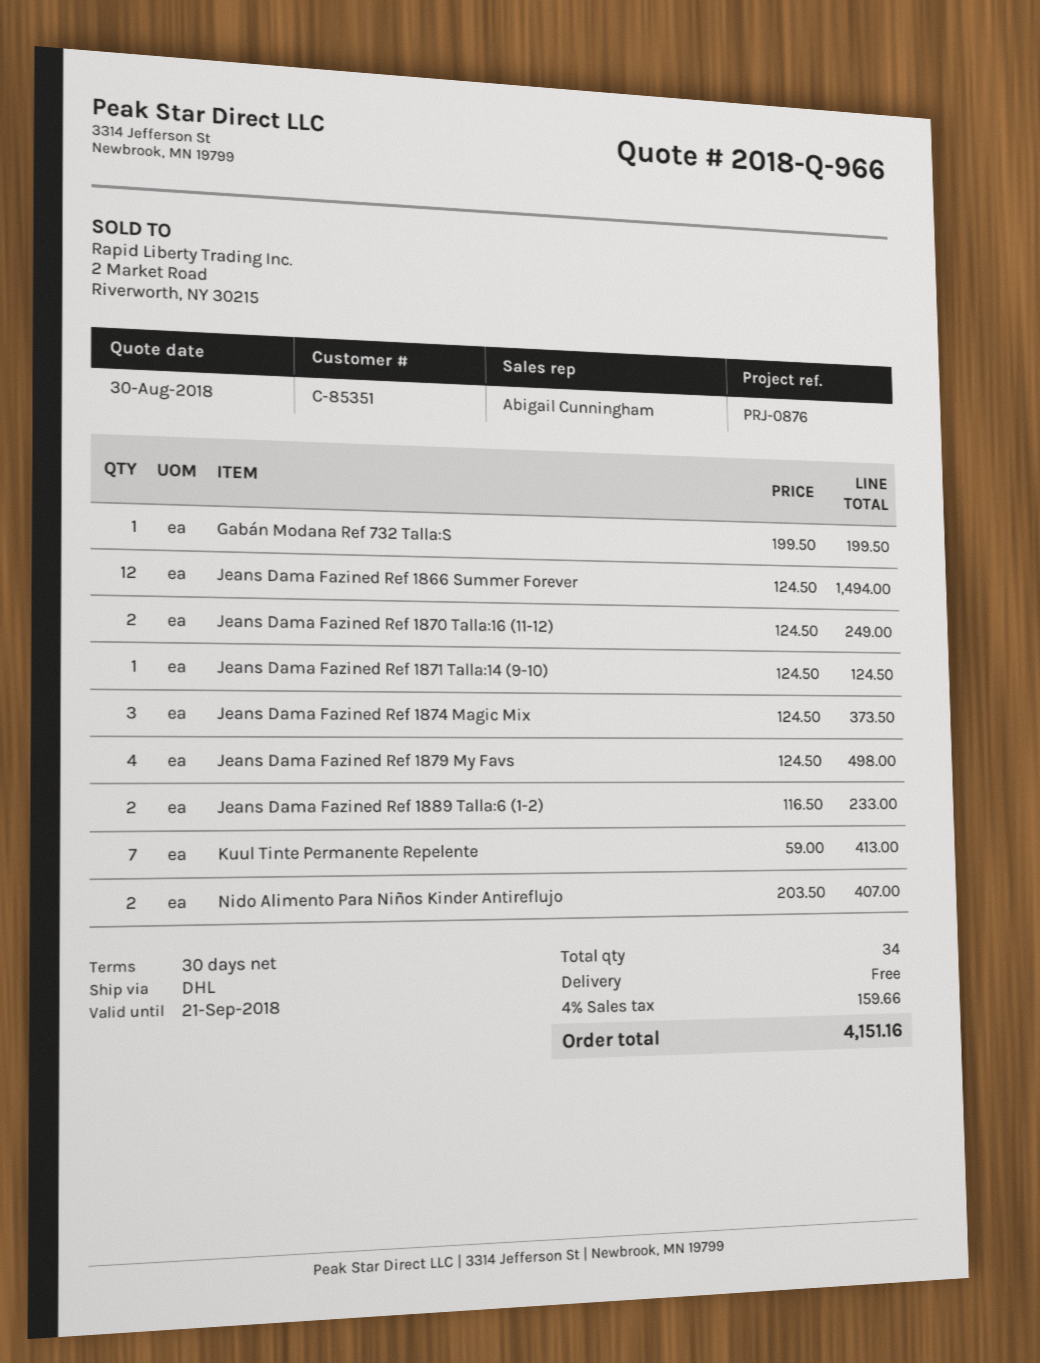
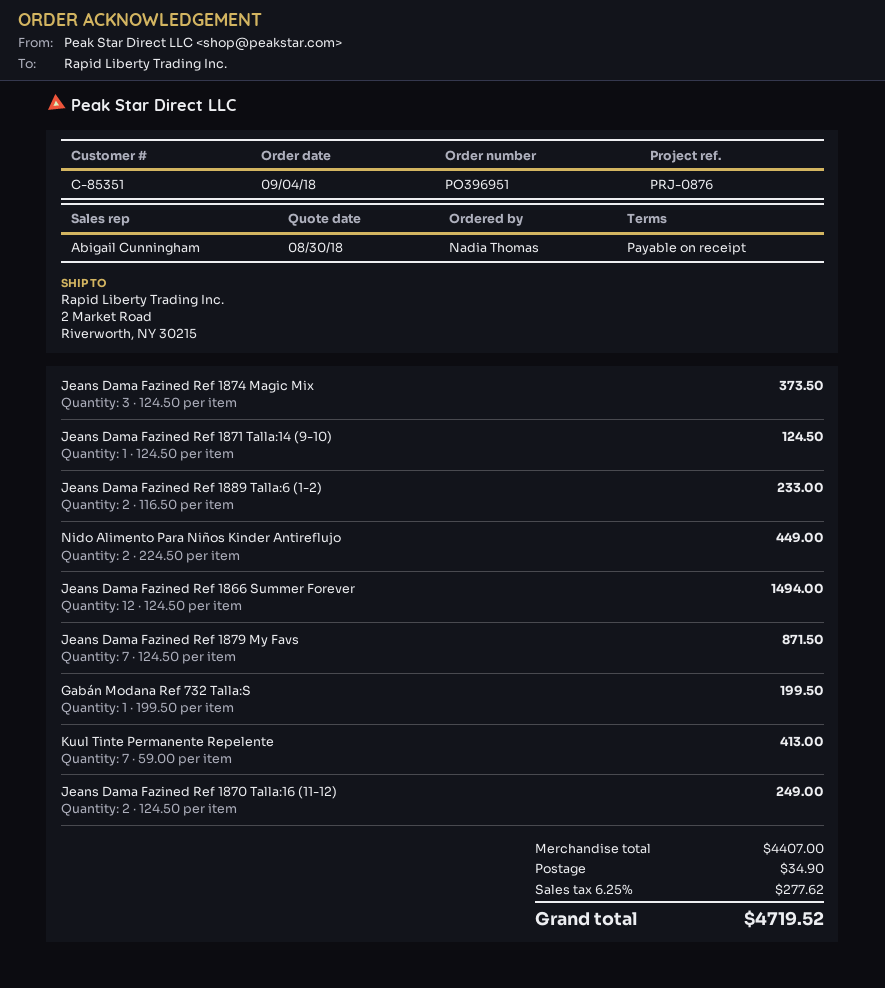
payment terms: 30 days -> on receipt
Jeans Dama Fazined Ref 1879 My Favs: 4 x 124.50 = 498.00 -> 7 x 124.50 = 871.50
Nido Alimento Para Niños Kinder Antireflujo: 2 x 203.50 = 407.00 -> 2 x 224.50 = 449.00
shipping: 0.00 -> 34.90
tax: 4% = 159.66 -> 6.25% = 277.62
total: 4151.16 -> 4719.52

